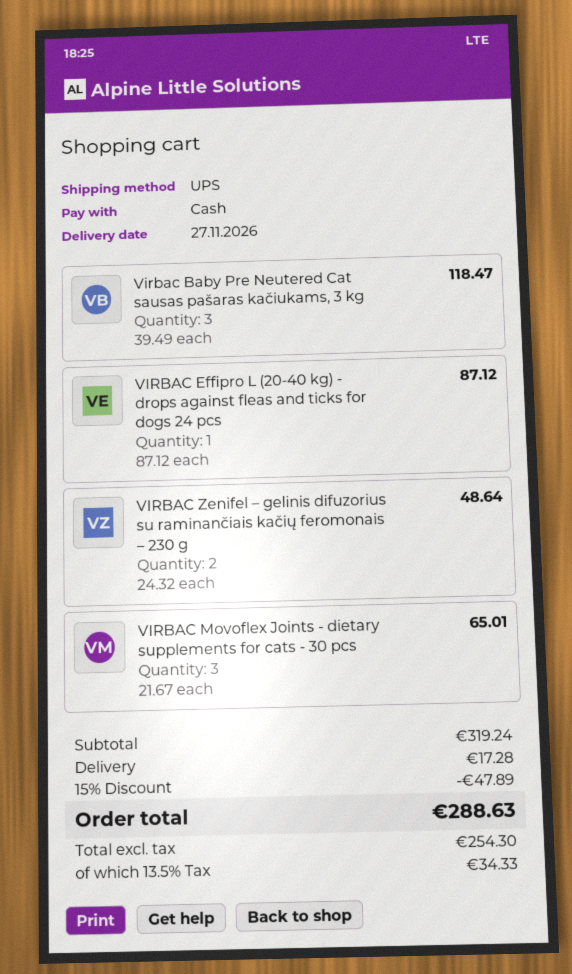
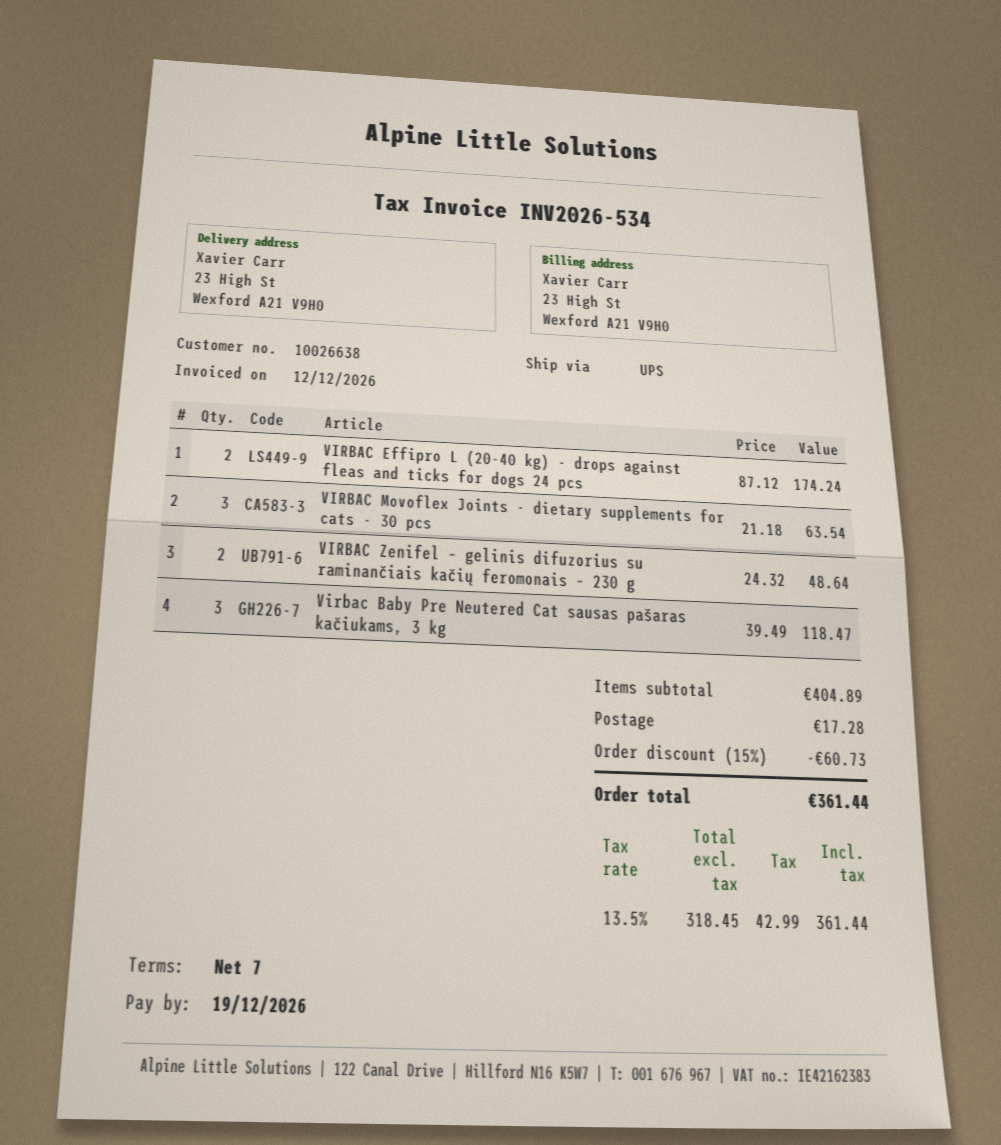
VIRBAC Effipro L (20-40 kg) - drops against fleas and ticks for dogs 24 pcs: 1 x 87.12 = 87.12 -> 2 x 87.12 = 174.24
VIRBAC Movoflex Joints - dietary supplements for cats - 30 pcs: 3 x 21.67 = 65.01 -> 3 x 21.18 = 63.54
subtotal: 319.24 -> 404.89
discount: 15% = 47.89 -> 15% = 60.73
net: 254.30 -> 318.45
tax: 13.5% = 34.33 -> 13.5% = 42.99
total: 288.63 -> 361.44

